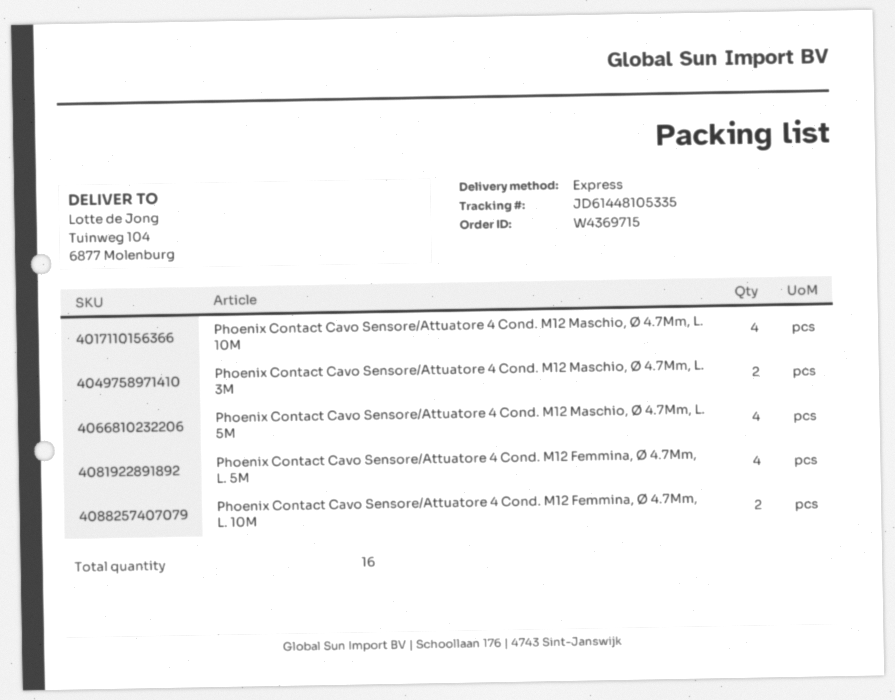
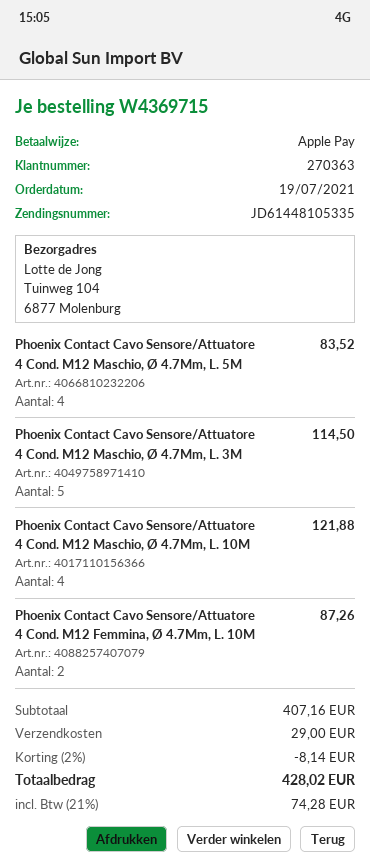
Phoenix Contact Cavo Sensore/Attuatore 4 Cond. M12 Maschio, Ø 4.7Mm, L. 3M: 2 -> 5
Phoenix Contact Cavo Sensore/Attuatore 4 Cond. M12 Femmina, Ø 4.7Mm, L. 5M: 4 -> none

